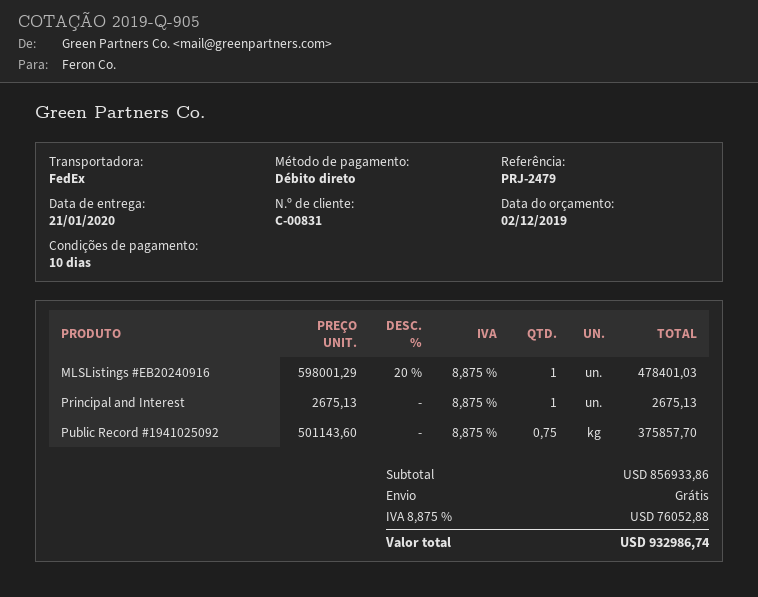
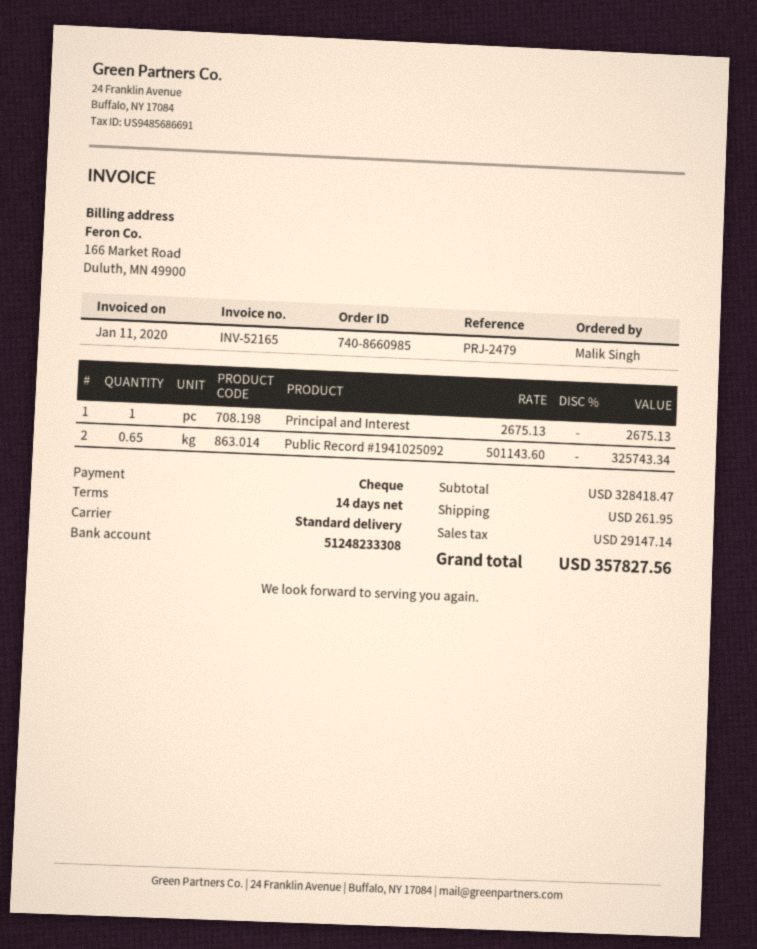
payment terms: 10 days -> 14 days
payment method: direct debit -> cheque
shipping method: FedEx -> standard
MLSListings #EB20240916: 1 x 598001.29 - 20% = 478401.03 -> none
Public Record #1941025092: 0.75 x 501143.60 = 375857.70 -> 0.65 x 501143.60 = 325743.34
subtotal: 856933.86 -> 328418.47
shipping: 0.00 -> 261.95
tax: 76052.88 -> 29147.14
total: 932986.74 -> 357827.56

